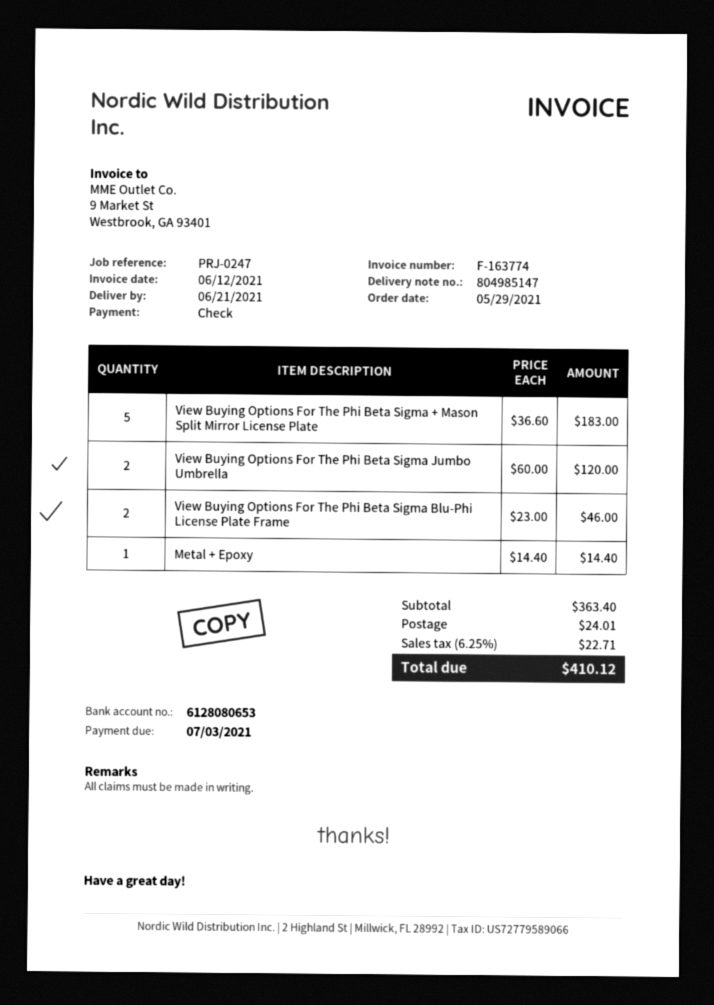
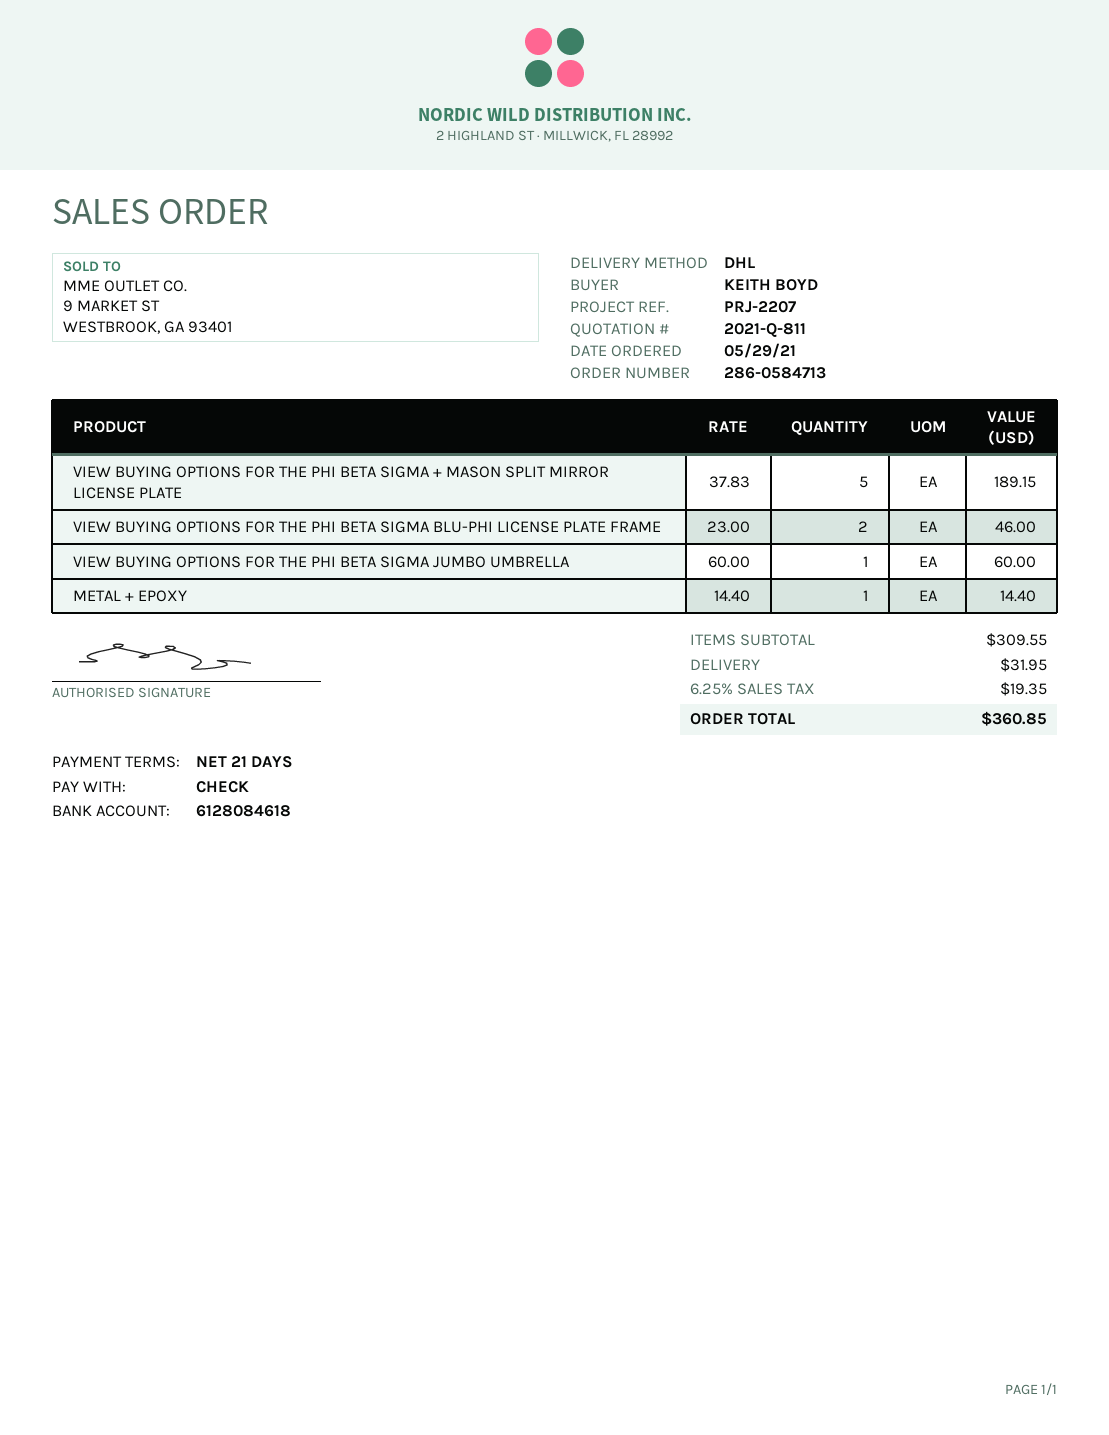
reference: PRJ-0247 -> PRJ-2207
bank account: 6128080653 -> 6128084618
View Buying Options For The Phi Beta Sigma + Mason Split Mirror License Plate: 5 x 36.60 = 183.00 -> 5 x 37.83 = 189.15
View Buying Options For The Phi Beta Sigma Jumbo Umbrella: 2 x 60.00 = 120.00 -> 1 x 60.00 = 60.00
subtotal: 363.40 -> 309.55
shipping: 24.01 -> 31.95
tax: 6.25% = 22.71 -> 6.25% = 19.35
total: 410.12 -> 360.85

